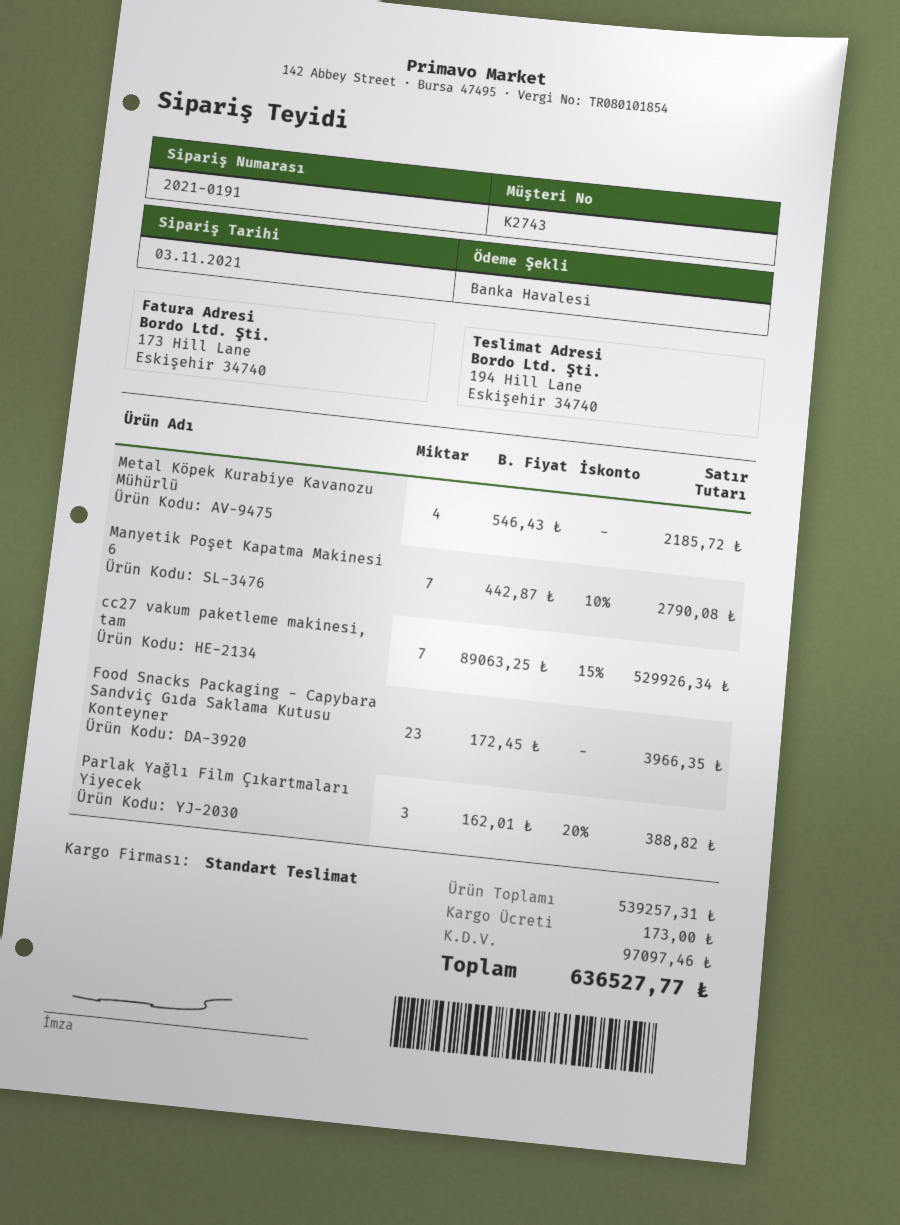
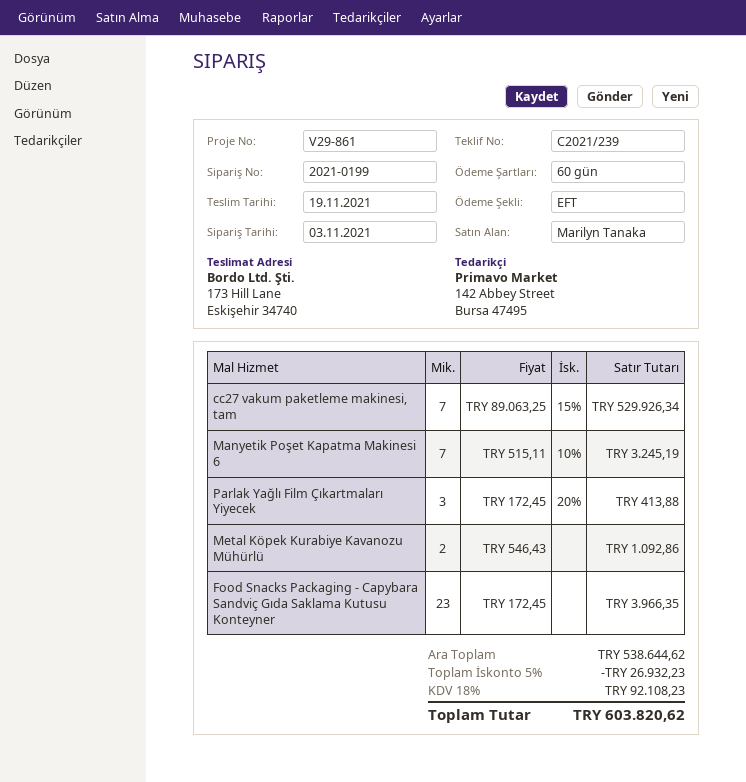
order number: 2021-0191 -> 2021-0199
ship to: 194 Hill Lane, Eskişehir 34740 -> 173 Hill Lane, Eskişehir 34740
Metal Köpek Kurabiye Kavanozu Mühürlü: 4 x 546.43 = 2185.72 -> 2 x 546.43 = 1092.86
Manyetik Poşet Kapatma Makinesi 6: 7 x 442.87 - 10% = 2790.08 -> 7 x 515.11 - 10% = 3245.19
Parlak Yağlı Film Çıkartmaları Yiyecek: 3 x 162.01 - 20% = 388.82 -> 3 x 172.45 - 20% = 413.88
subtotal: 539257.31 -> 538644.62
discount: none -> 5% = 26932.23
shipping: 173.00 -> none
tax: 97097.46 -> 92108.23
total: 636527.77 -> 603820.62

